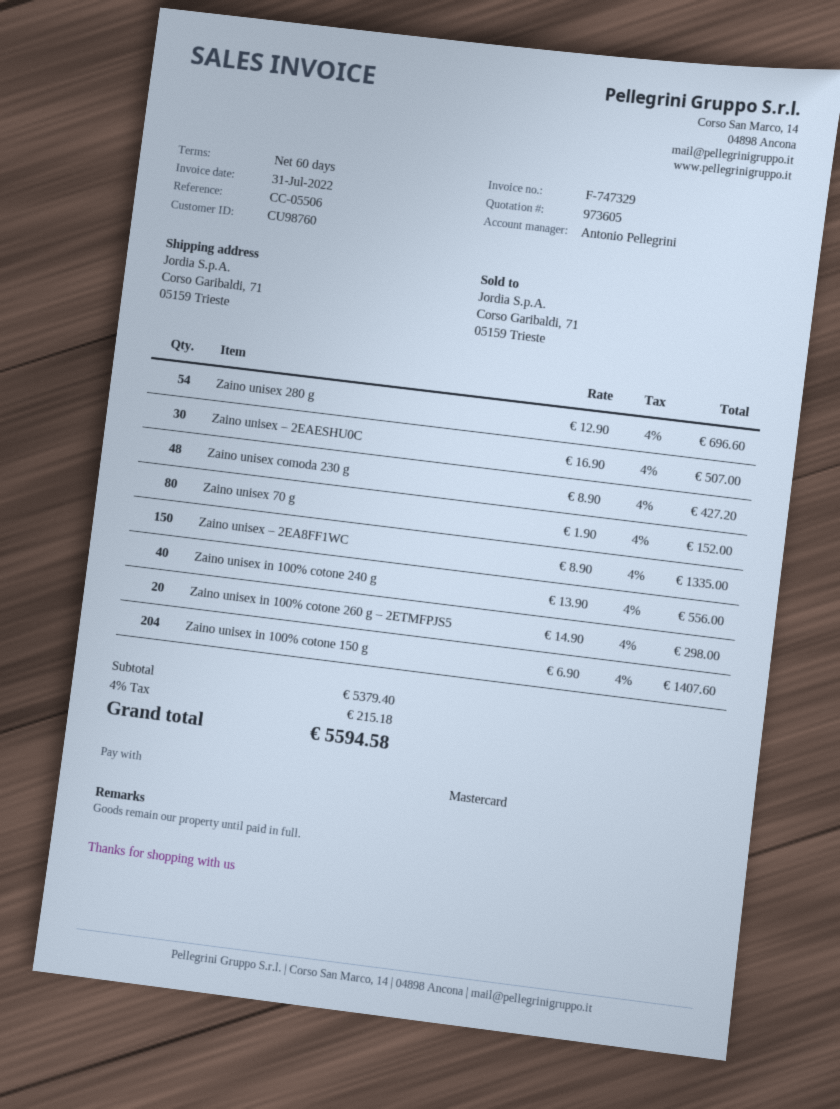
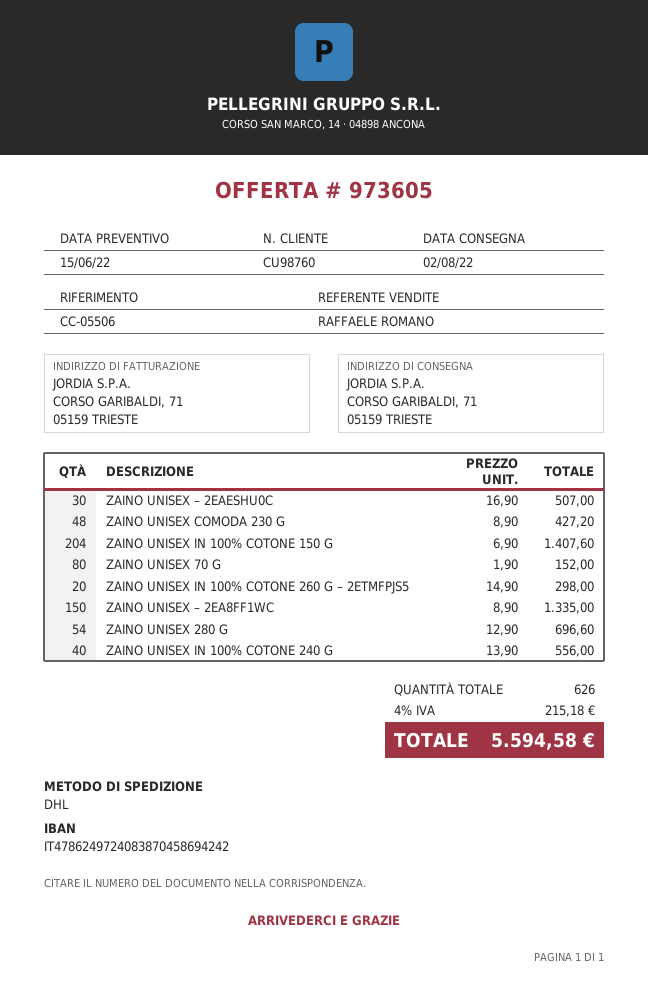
sales rep: Antonio Pellegrini -> RAFFAELE ROMANO

